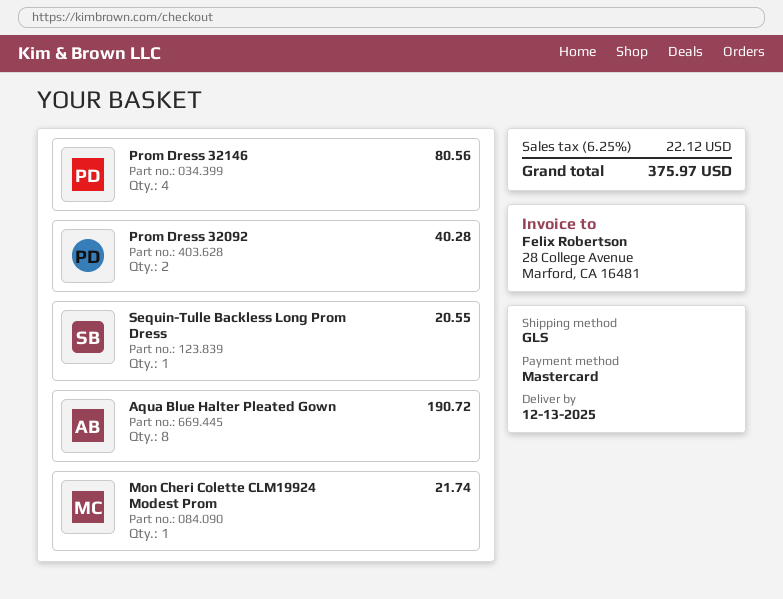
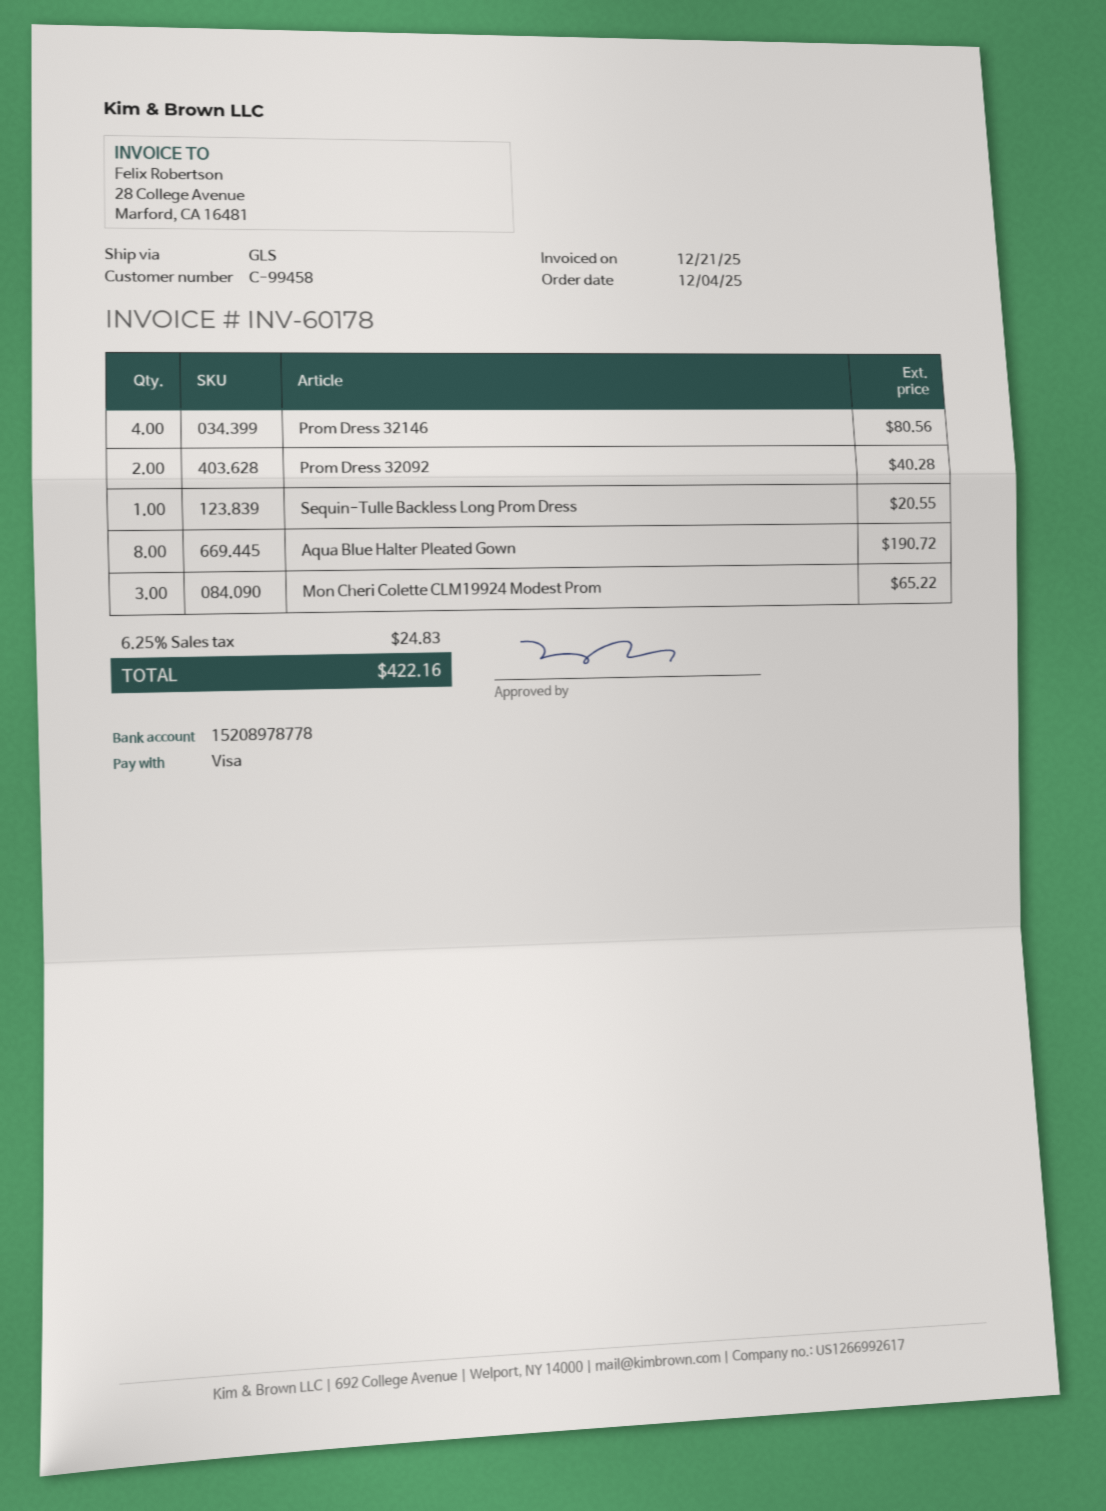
payment method: Mastercard -> Visa
Mon Cheri Colette CLM19924 Modest Prom: 1 for 21.74 -> 3 for 65.22
tax: 6.25% = 22.12 -> 6.25% = 24.83
total: 375.97 -> 422.16

